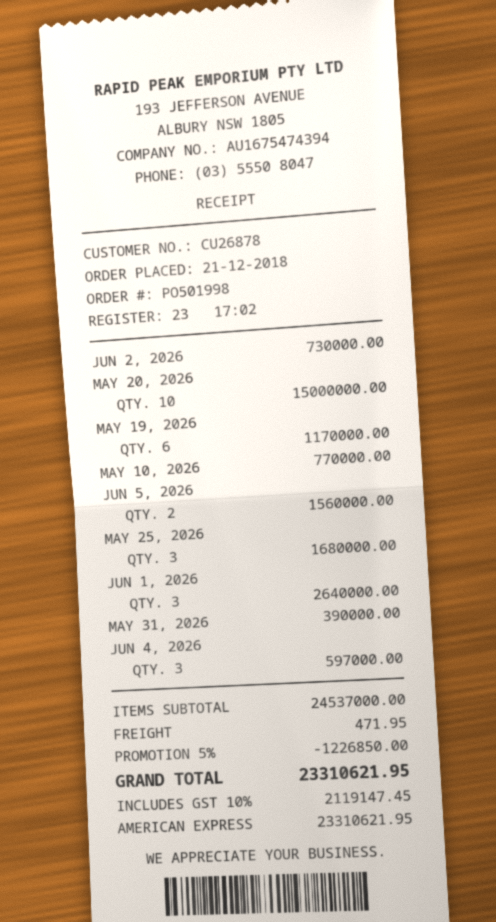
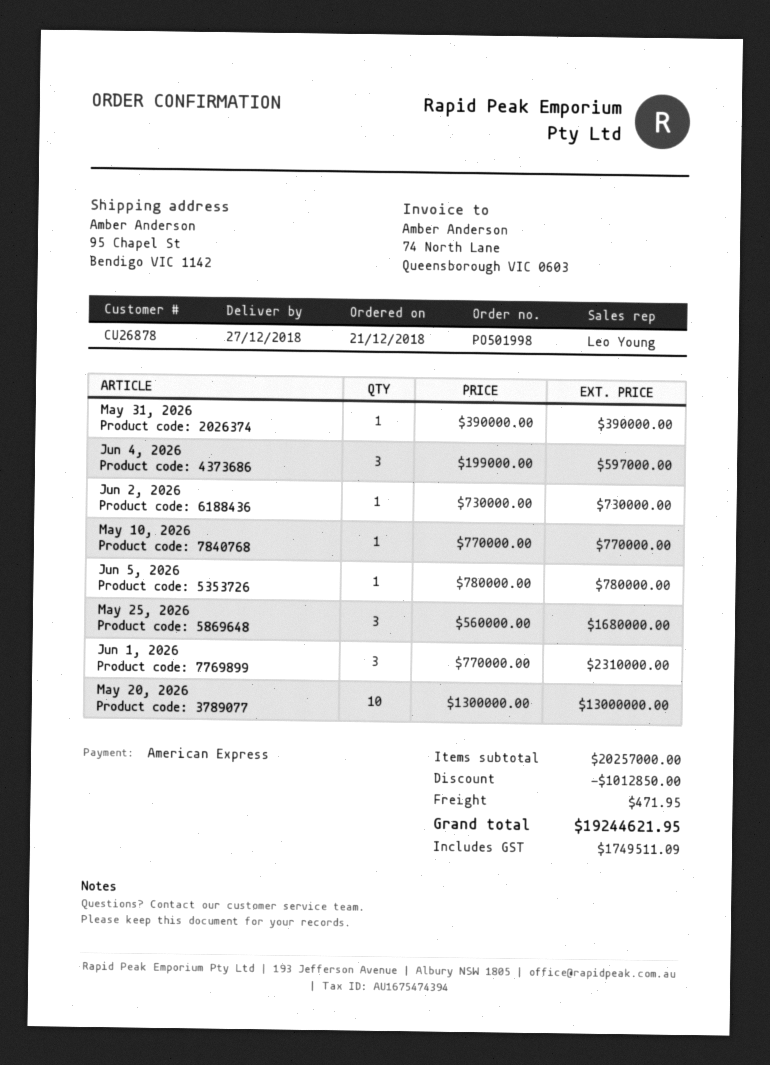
MAY 20, 2026: 10 for 15000000.00 -> 10 for 13000000.00
MAY 19, 2026: 6 for 1170000.00 -> none
JUN 5, 2026: 2 for 1560000.00 -> 1 for 780000.00
JUN 1, 2026: 3 for 2640000.00 -> 3 for 2310000.00
subtotal: 24537000.00 -> 20257000.00
discount: 1226850.00 -> 1012850.00
tax: 2119147.45 -> 1749511.09
total: 23310621.95 -> 19244621.95

